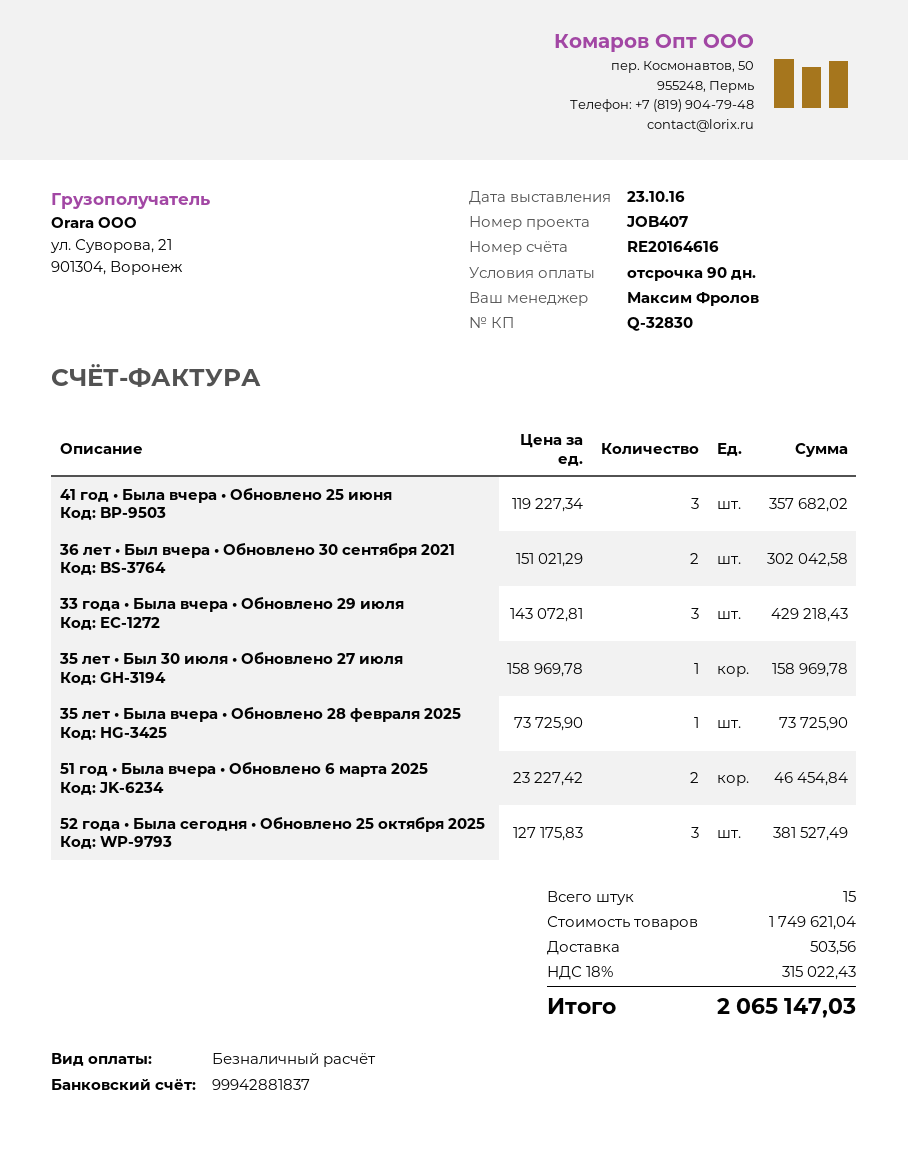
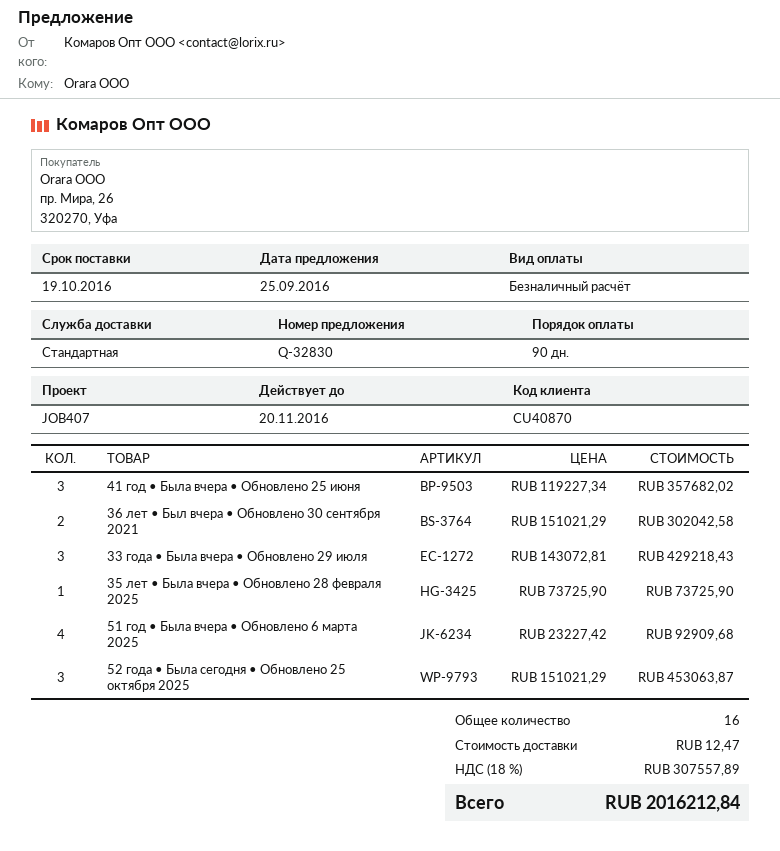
35 лет • Был 30 июля • Обновлено 27 июля: 1 x 158969.78 = 158969.78 -> none
51 год • Была вчера • Обновлено 6 марта 2025: 2 x 23227.42 = 46454.84 -> 4 x 23227.42 = 92909.68
52 года • Была сегодня • Обновлено 25 октября 2025: 3 x 127175.83 = 381527.49 -> 3 x 151021.29 = 453063.87
total quantity: 15 -> 16
shipping: 503.56 -> 12.47
tax: 18% = 315022.43 -> 18% = 307557.89
total: 2065147.03 -> 2016212.84

